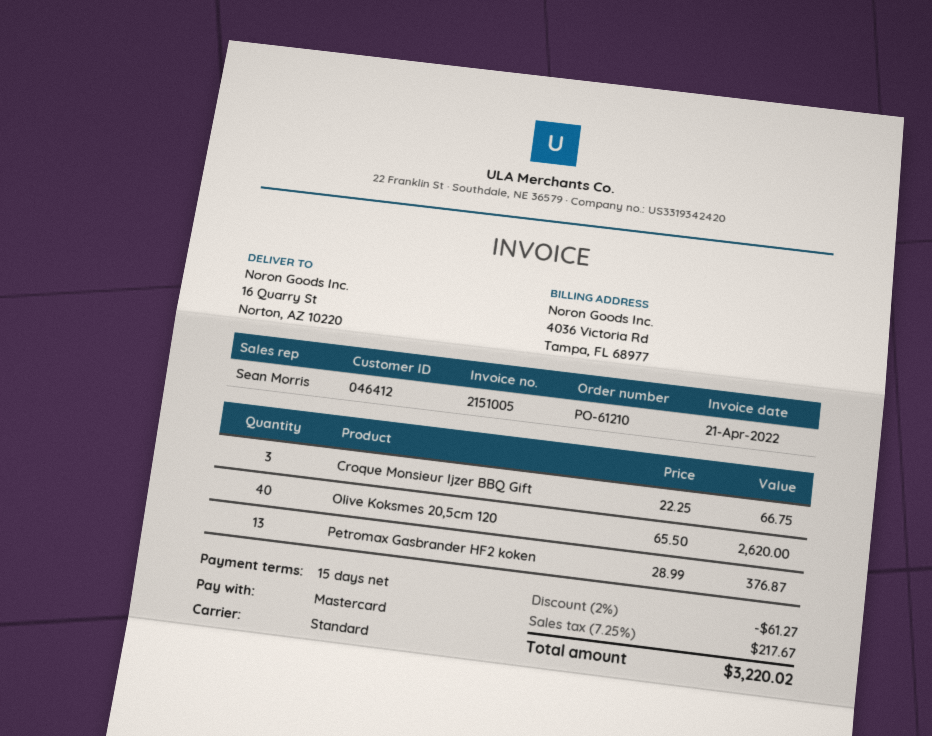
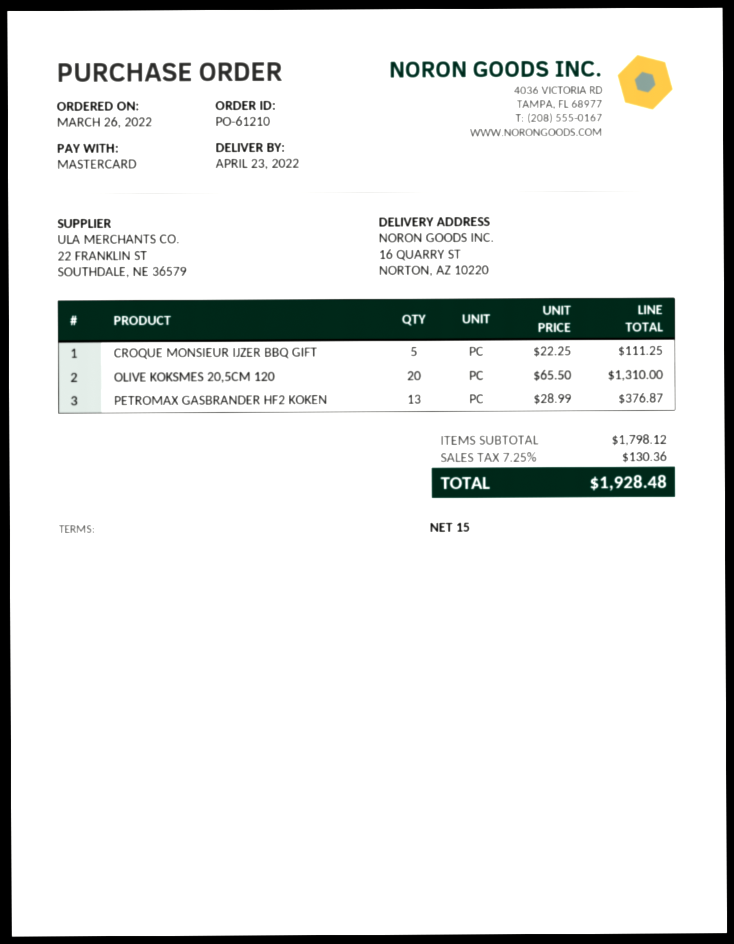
Croque Monsieur Ijzer BBQ Gift: 3 x 22.25 = 66.75 -> 5 x 22.25 = 111.25
Olive Koksmes 20,5cm 120: 40 x 65.50 = 2620.00 -> 20 x 65.50 = 1310.00
discount: 2% = 61.27 -> none
tax: 7.25% = 217.67 -> 7.25% = 130.36
total: 3220.02 -> 1928.48

